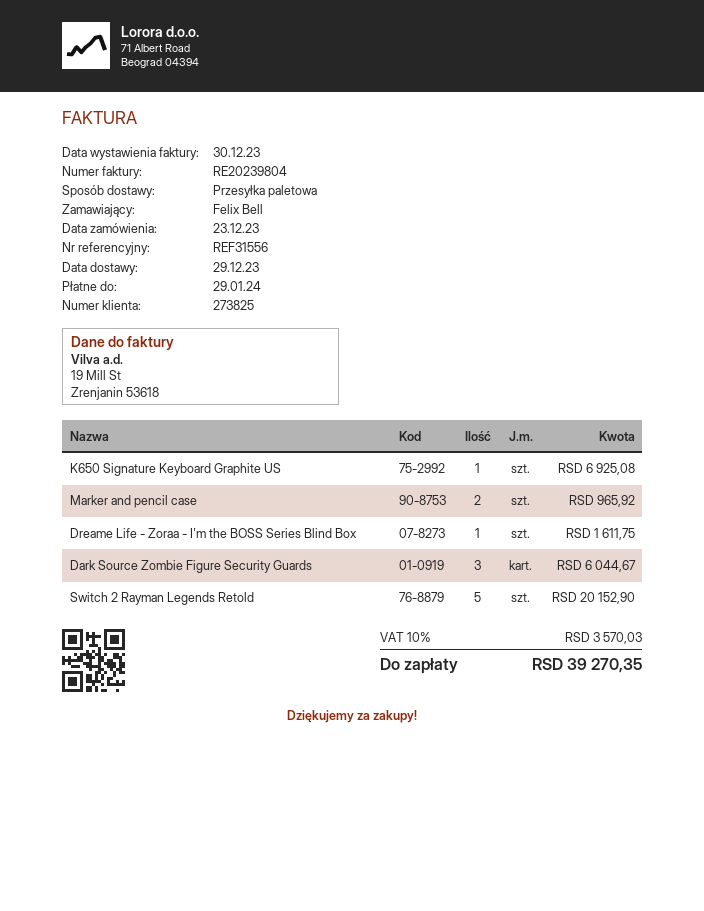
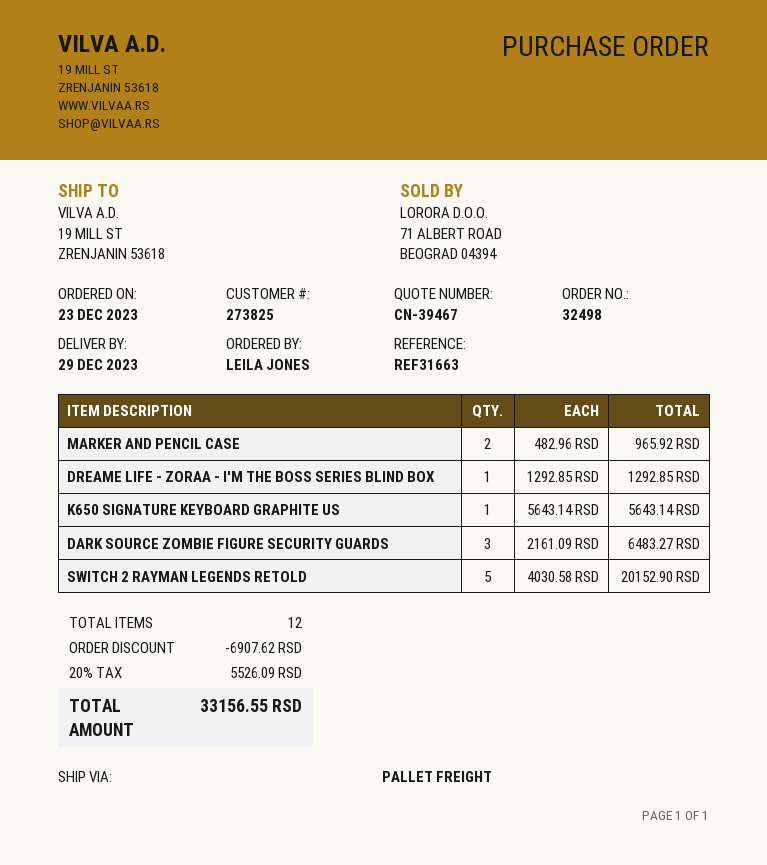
reference: REF31556 -> REF31663
ordered by: Felix Bell -> LEILA JONES
K650 Signature Keyboard Graphite US: 1 for 6925.08 -> 1 for 5643.14
Dreame Life - Zoraa - I'm the BOSS Series Blind Box: 1 for 1611.75 -> 1 for 1292.85
Dark Source Zombie Figure Security Guards: 3 for 6044.67 -> 3 for 6483.27
discount: none -> 6907.62
tax: 10% = 3570.03 -> 20% = 5526.09
total: 39270.35 -> 33156.55

